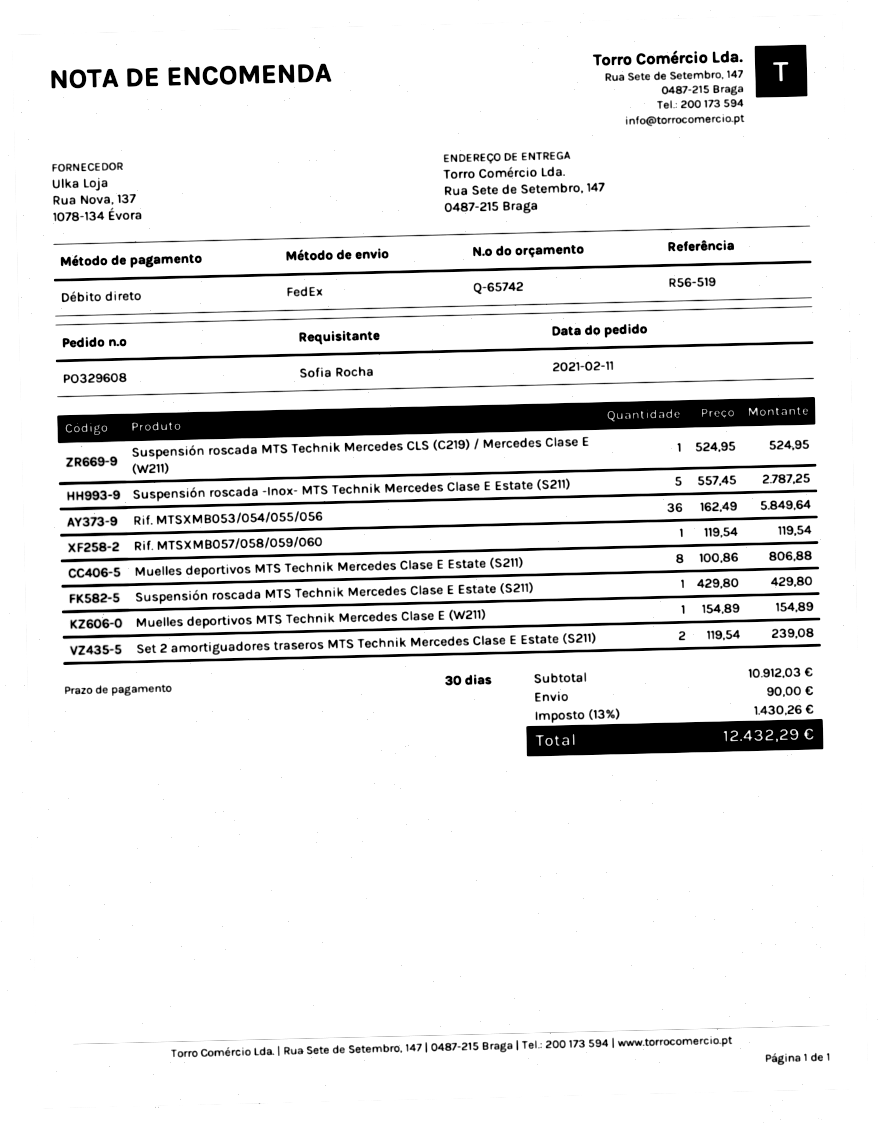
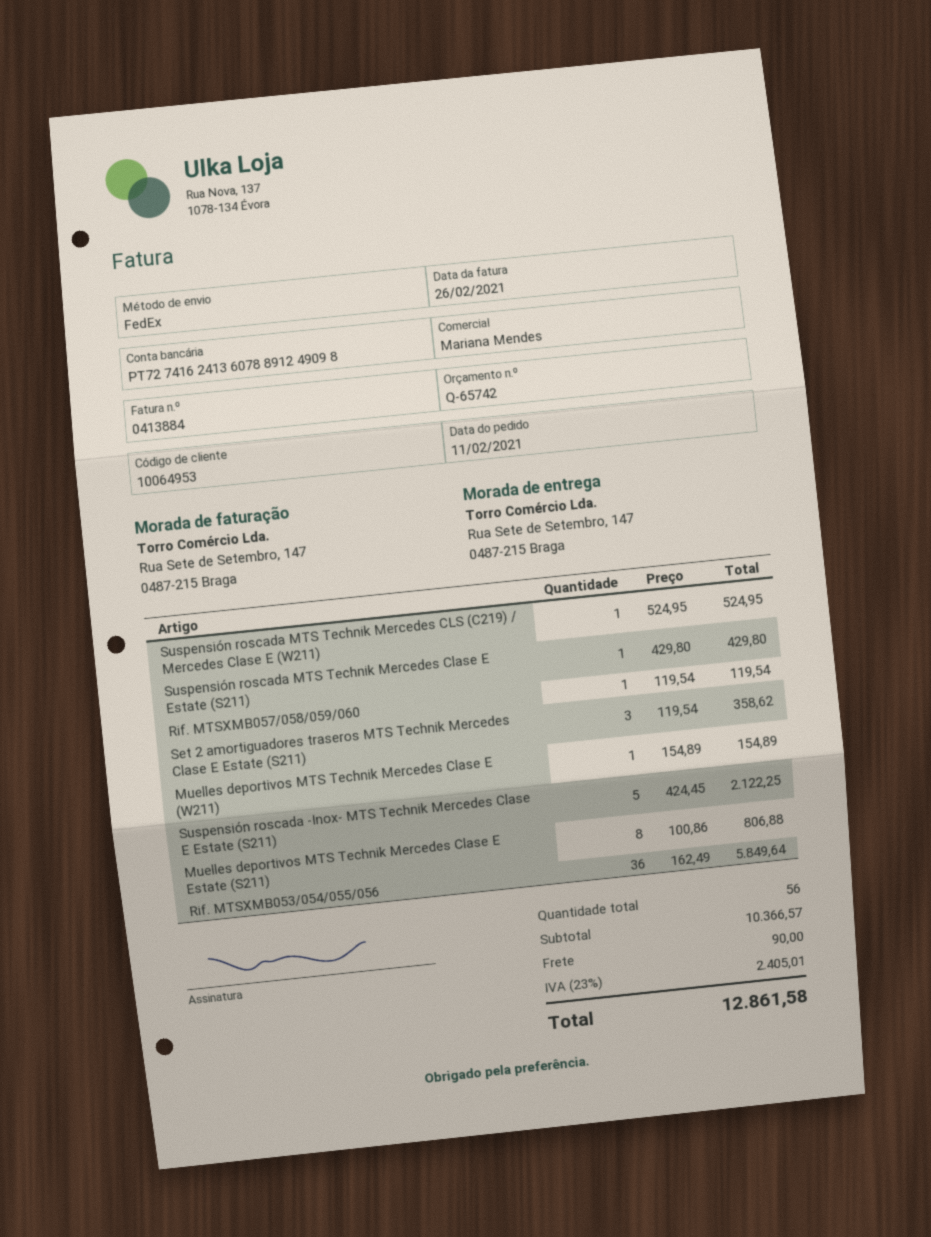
Suspensión roscada -Inox- MTS Technik Mercedes Clase E Estate (S211): 5 x 557.45 = 2787.25 -> 5 x 424.45 = 2122.25
Set 2 amortiguadores traseros MTS Technik Mercedes Clase E Estate (S211): 2 x 119.54 = 239.08 -> 3 x 119.54 = 358.62
subtotal: 10912.03 -> 10366.57
tax: 13% = 1430.26 -> 23% = 2405.01
total: 12432.29 -> 12861.58

